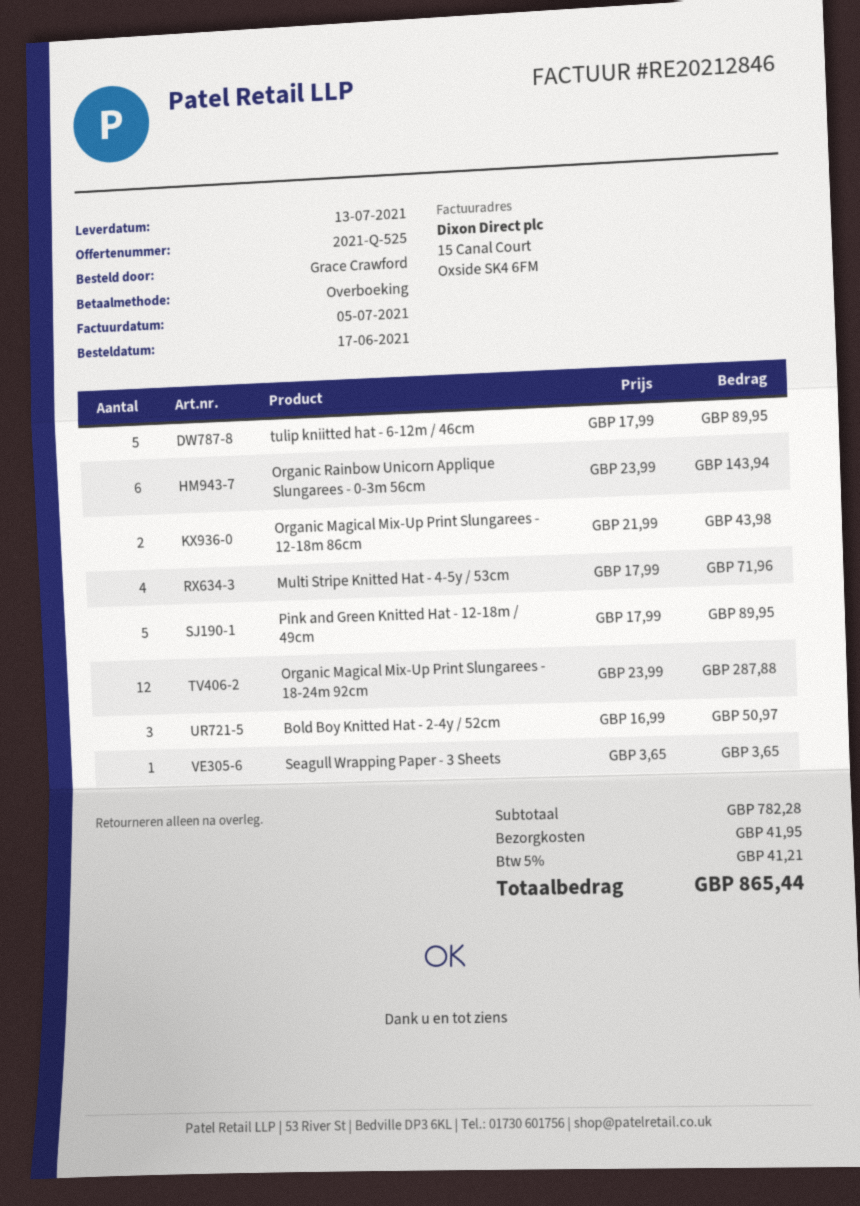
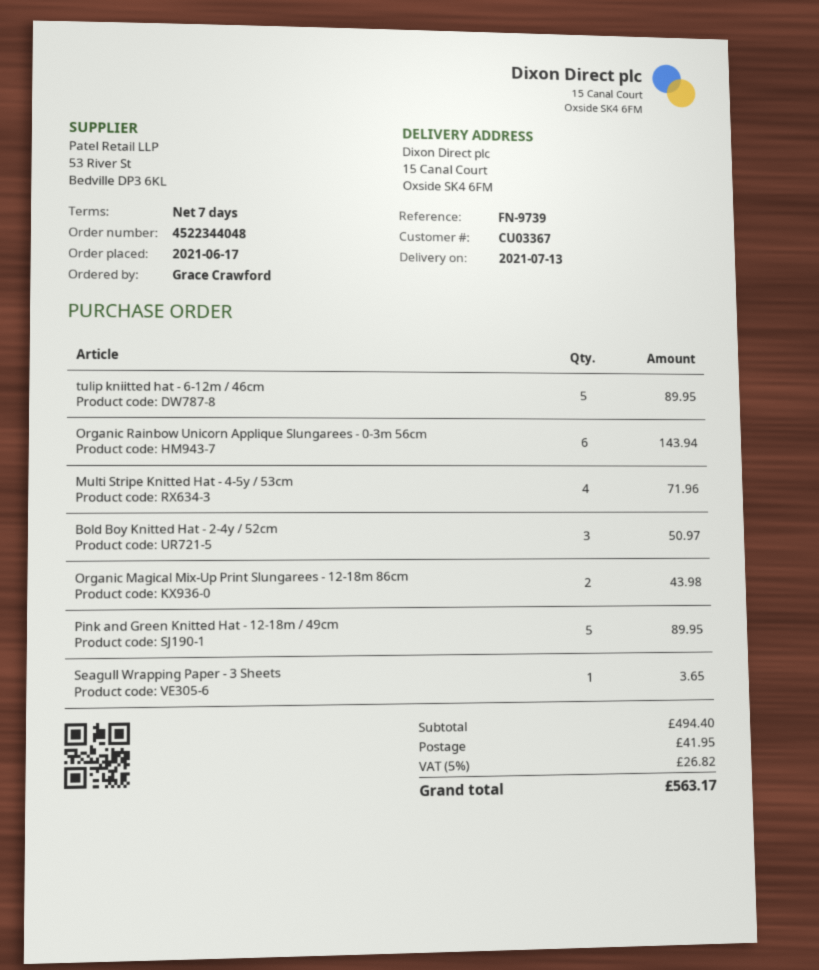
Organic Magical Mix-Up Print Slungarees - 18-24m 92cm: 12 for 287.88 -> none
subtotal: 782.28 -> 494.40
tax: 5% = 41.21 -> 5% = 26.82
total: 865.44 -> 563.17

